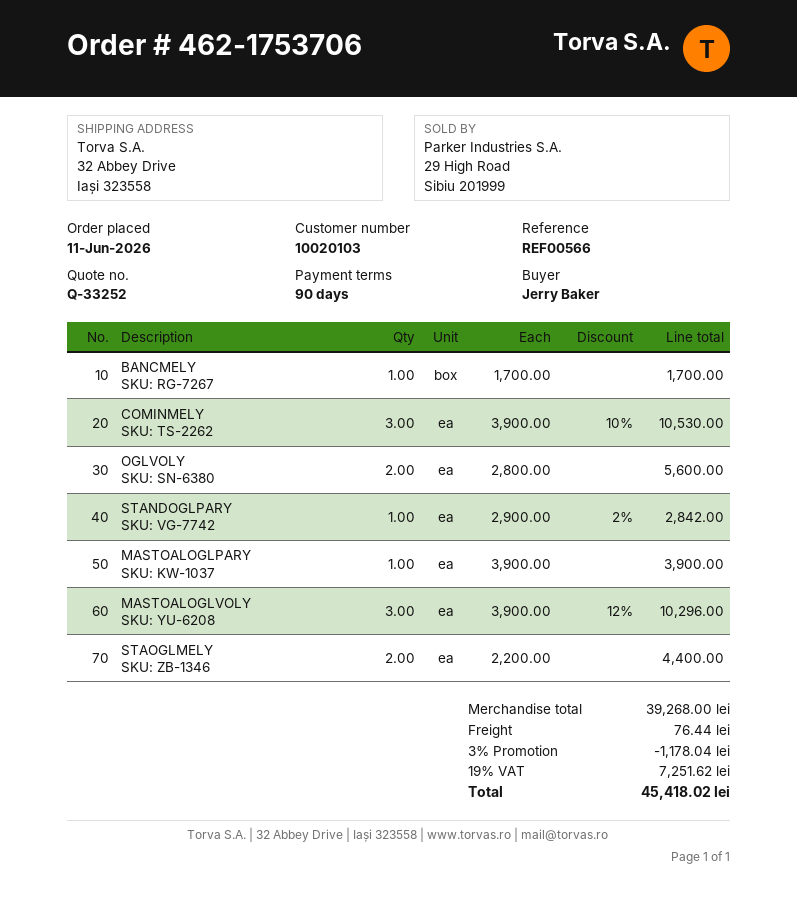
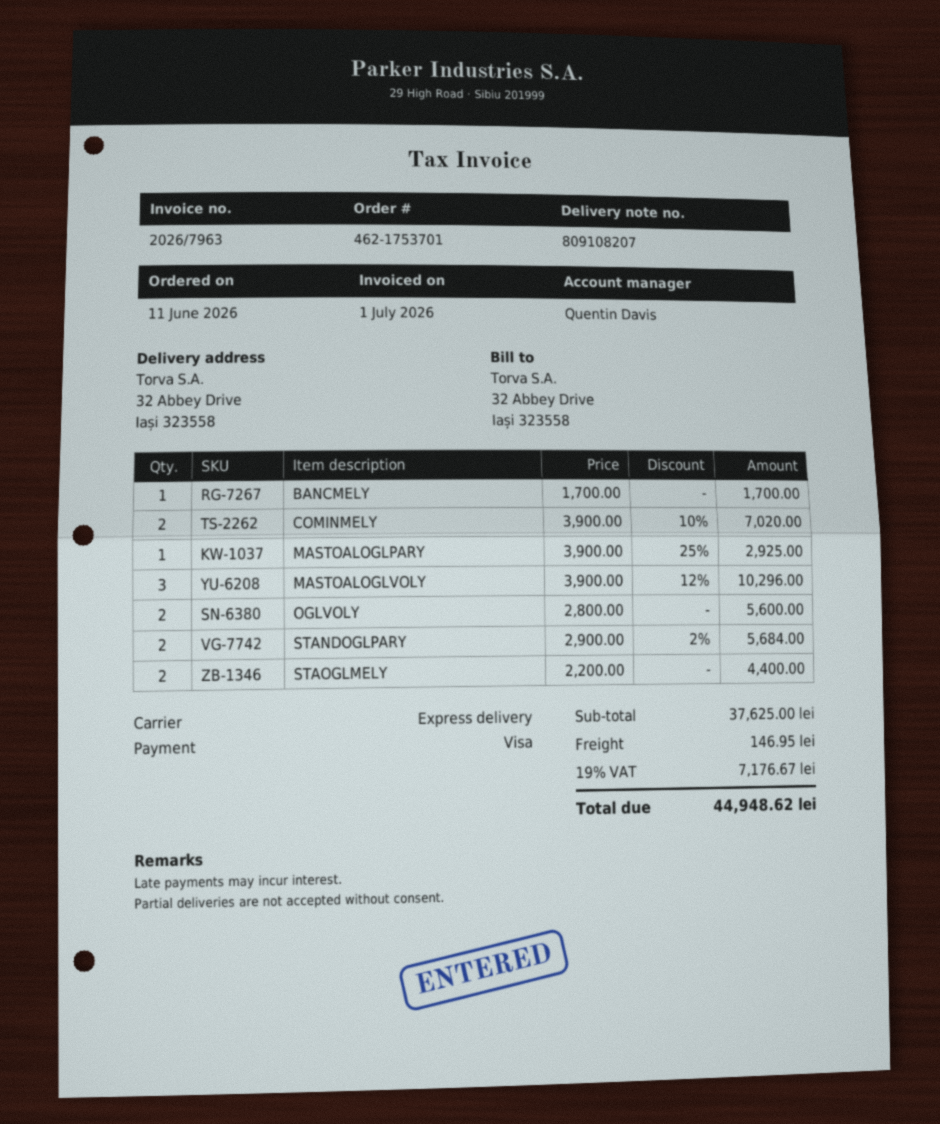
order number: 462-1753706 -> 462-1753701
COMINMELY: 3 x 3900.00 - 10% = 10530.00 -> 2 x 3900.00 - 10% = 7020.00
STANDOGLPARY: 1 x 2900.00 - 2% = 2842.00 -> 2 x 2900.00 - 2% = 5684.00
MASTOALOGLPARY: 1 x 3900.00 = 3900.00 -> 1 x 3900.00 - 25% = 2925.00
subtotal: 39268.00 -> 37625.00
discount: 3% = 1178.04 -> none
shipping: 76.44 -> 146.95
tax: 19% = 7251.62 -> 19% = 7176.67
total: 45418.02 -> 44948.62

